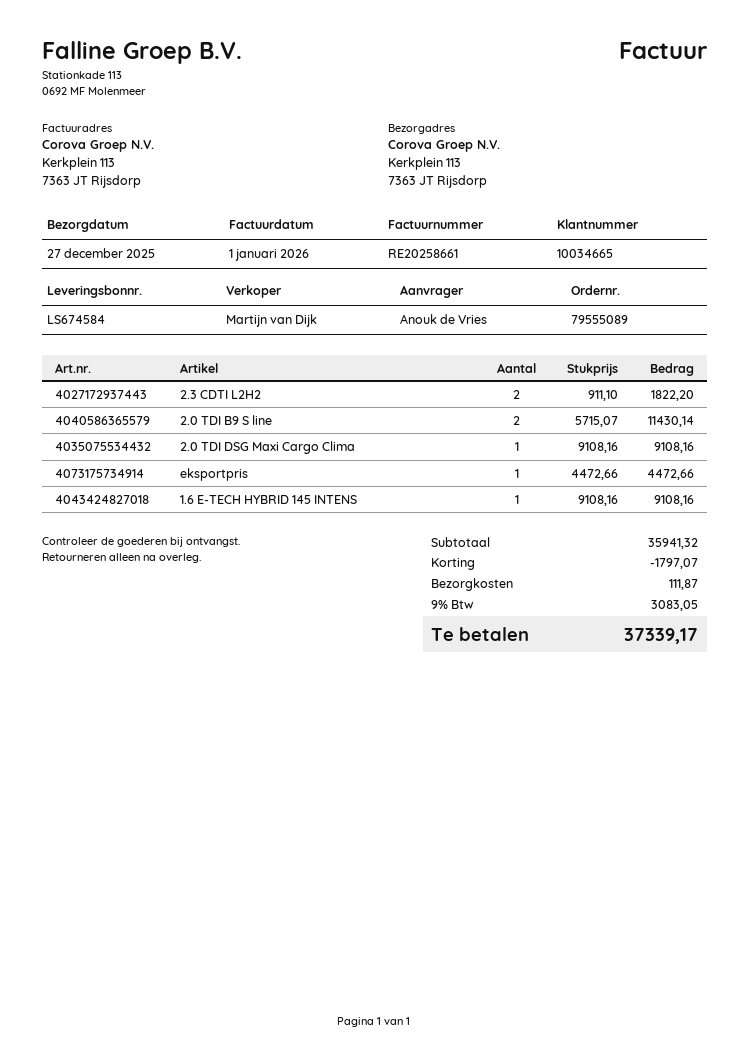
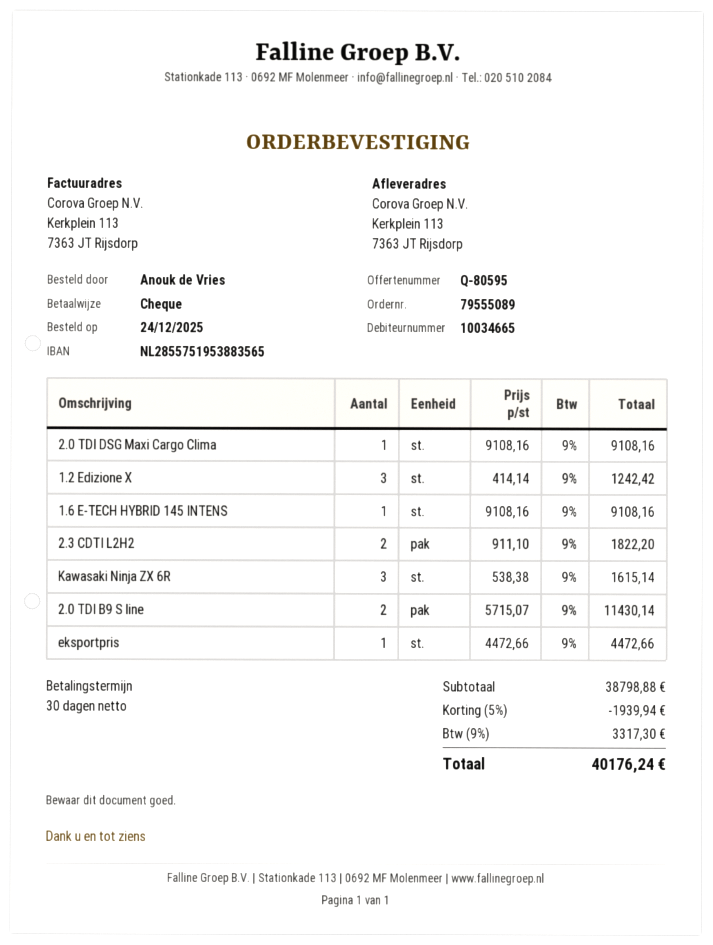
1.2 Edizione X: none -> 3 x 414.14 = 1242.42
Kawasaki Ninja ZX 6R: none -> 3 x 538.38 = 1615.14
subtotal: 35941.32 -> 38798.88
discount: 1797.07 -> 1939.94
shipping: 111.87 -> none
tax: 9% = 3083.05 -> 9% = 3317.30
total: 37339.17 -> 40176.24

